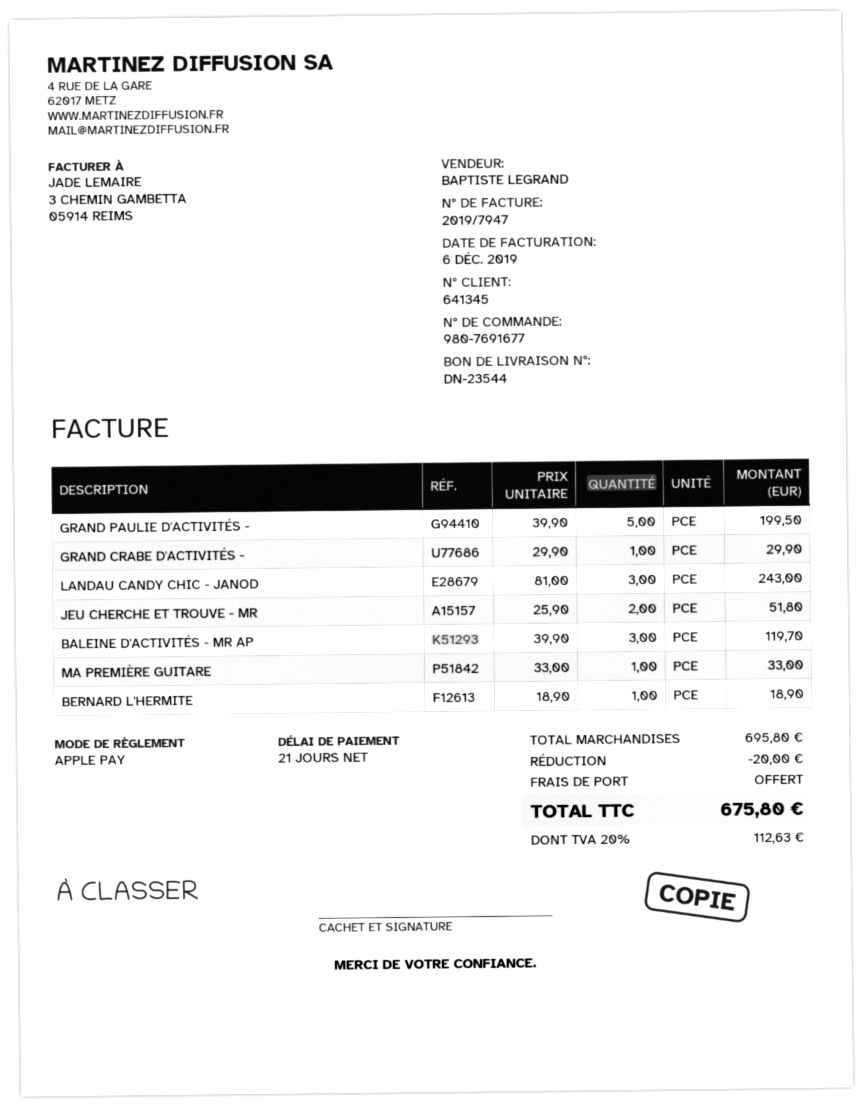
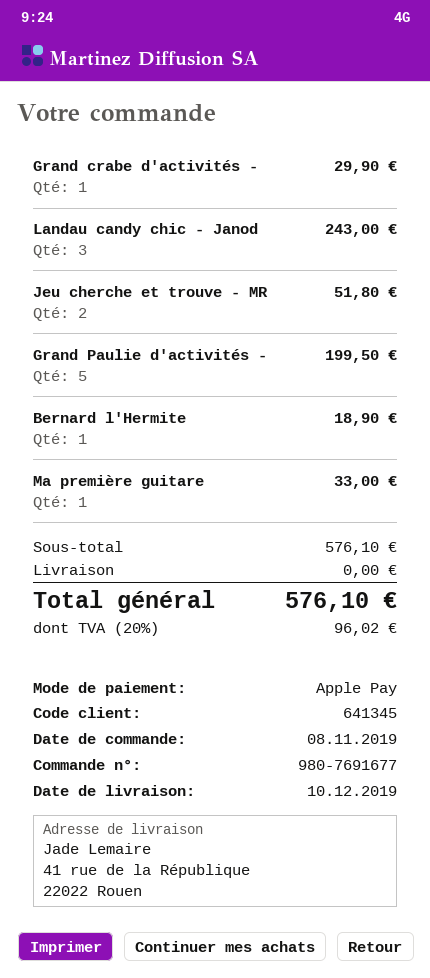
BALEINE D'ACTIVITÉS - MR AP: 3 for 119.70 -> none
subtotal: 695.80 -> 576.10
discount: 20.00 -> none
tax: 20% = 112.63 -> 20% = 96.02
total: 675.80 -> 576.10

